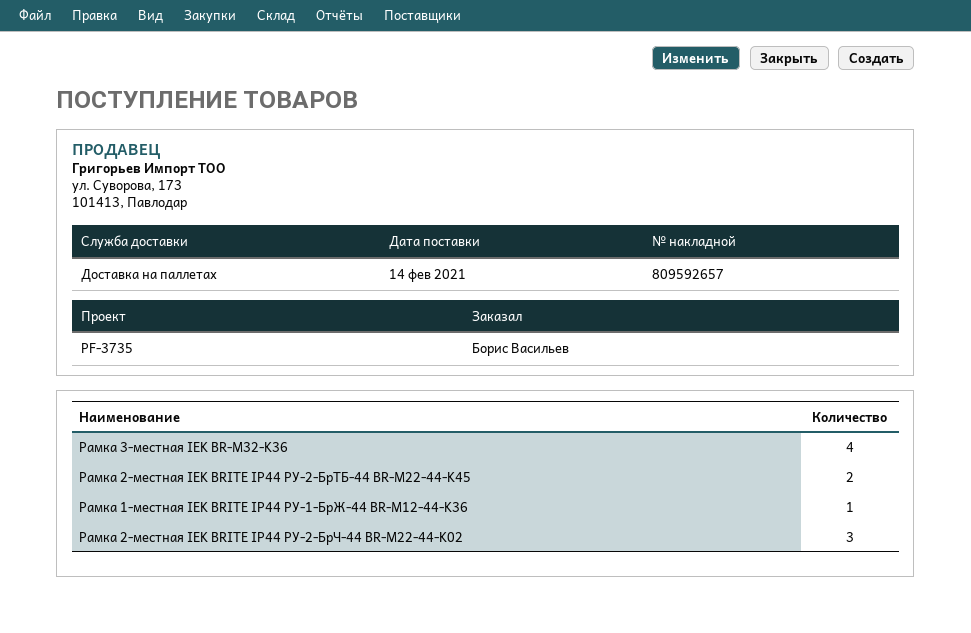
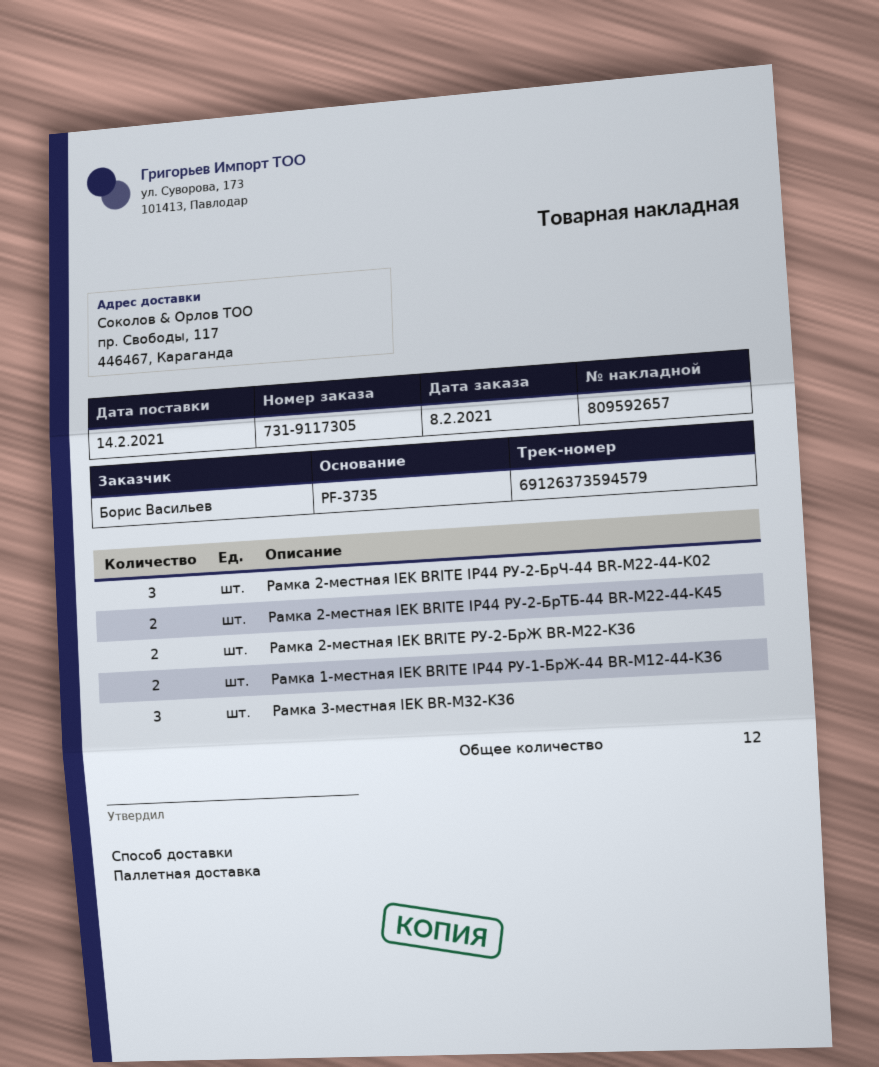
Рамка 3-местная IEK BR-M32-K36: 4 -> 3
Рамка 1-местная IEK BRITE IP44 РУ-1-БрЖ-44 BR-M12-44-K36: 1 -> 2
Рамка 2-местная IEK BRITE РУ-2-БрЖ BR-M22-K36: none -> 2

